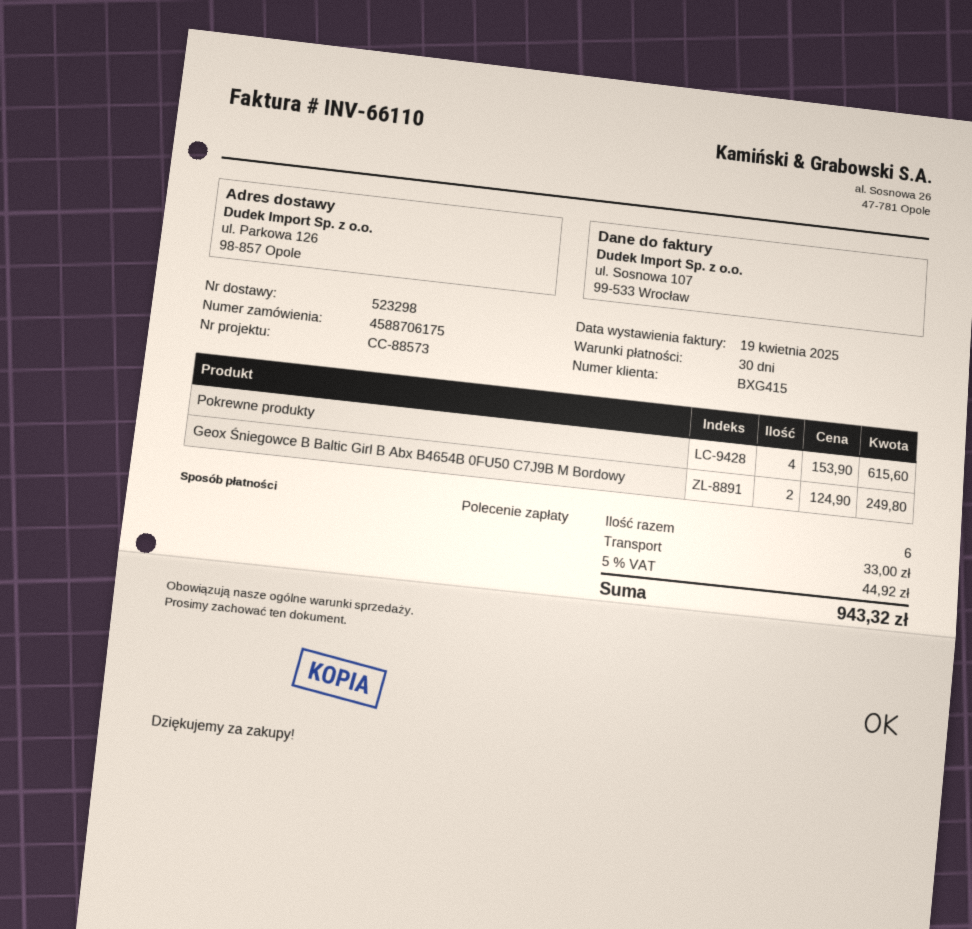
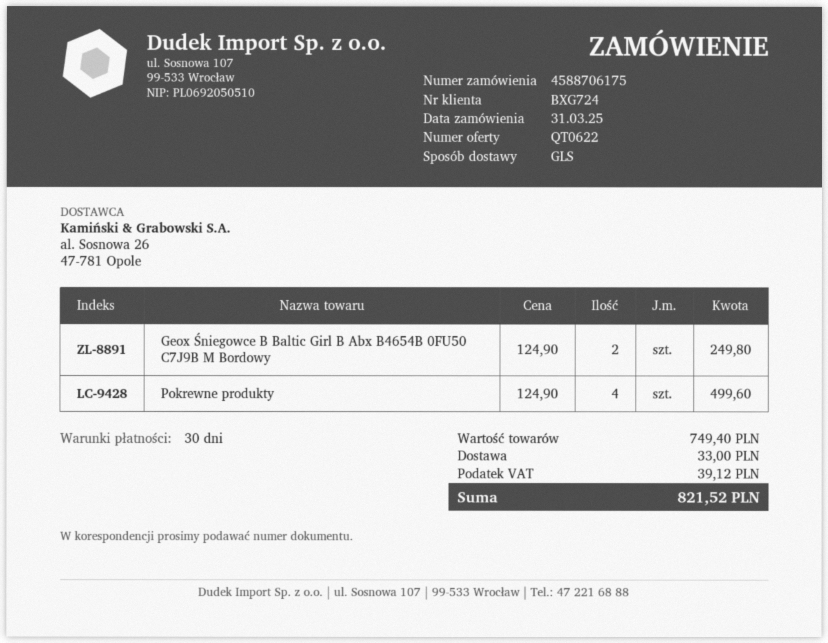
customer number: BXG415 -> BXG724
Pokrewne produkty: 4 x 153.90 = 615.60 -> 4 x 124.90 = 499.60
tax: 44.92 -> 39.12
total: 943.32 -> 821.52

